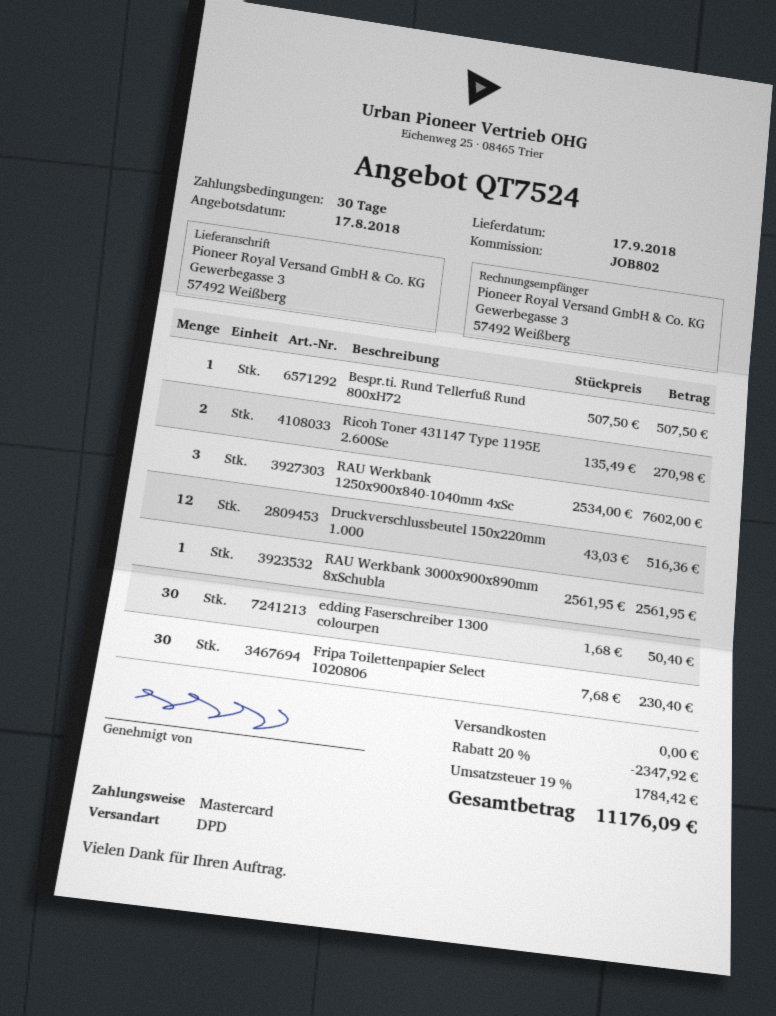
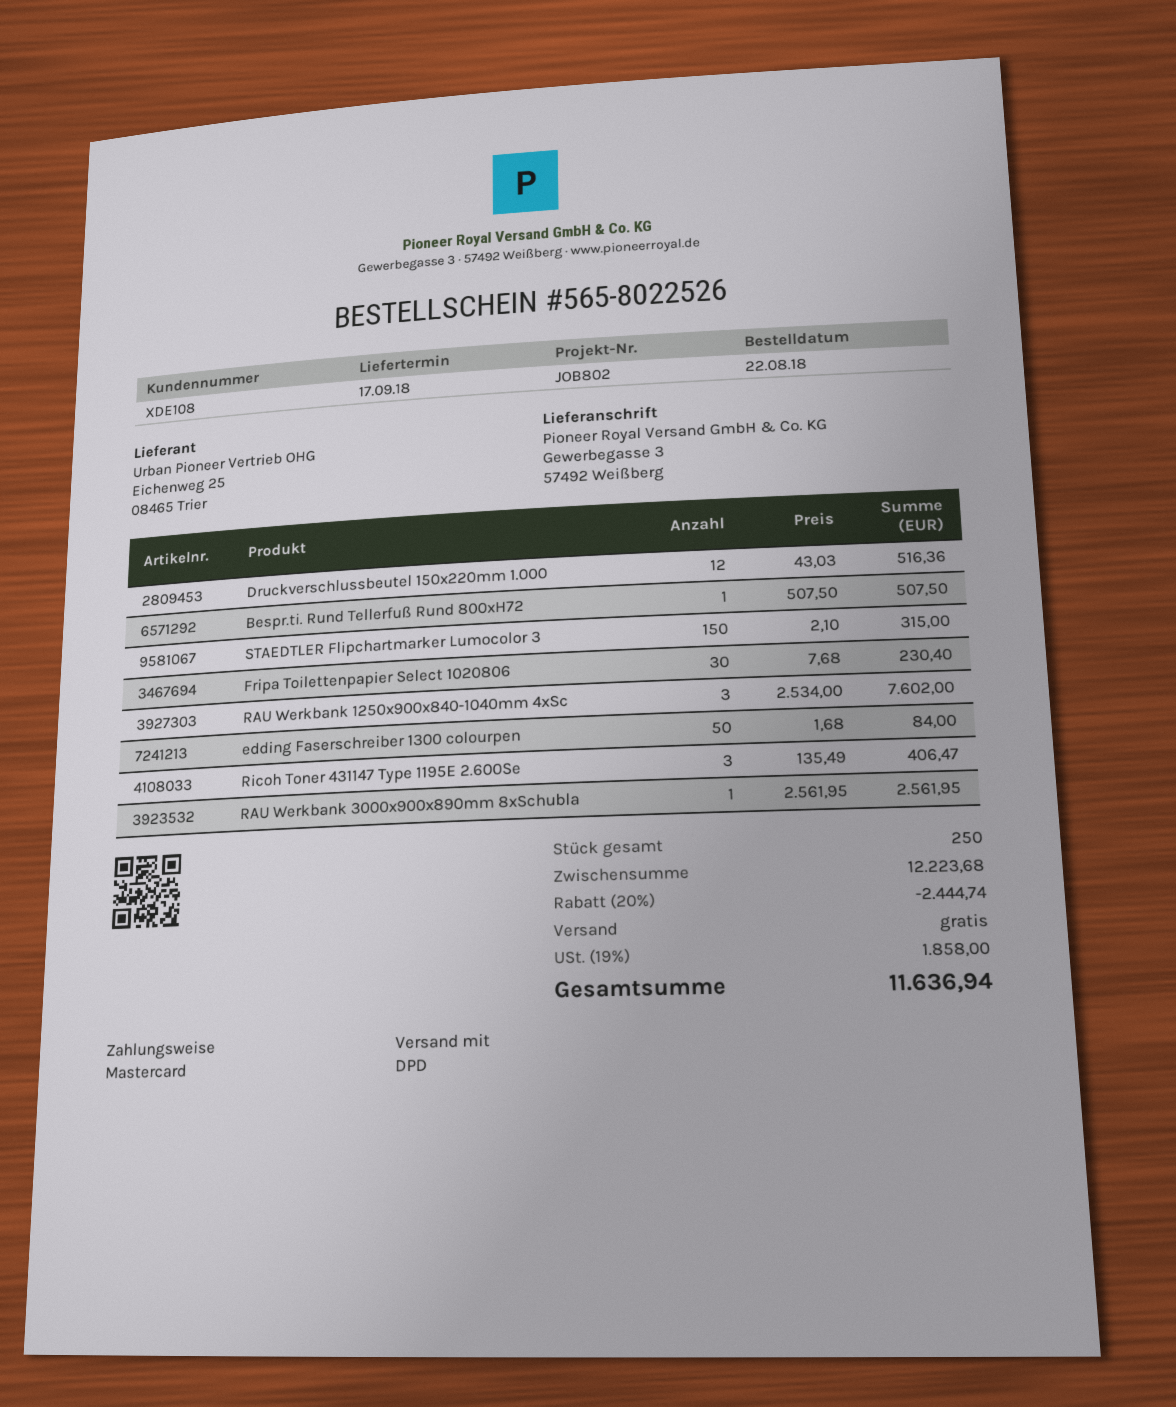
Ricoh Toner 431147 Type 1195E 2.600Se: 2 x 135.49 = 270.98 -> 3 x 135.49 = 406.47
edding Faserschreiber 1300 colourpen: 30 x 1.68 = 50.40 -> 50 x 1.68 = 84.00
STAEDTLER Flipchartmarker Lumocolor 3: none -> 150 x 2.10 = 315.00
discount: 20% = 2347.92 -> 20% = 2444.74
tax: 19% = 1784.42 -> 19% = 1858.00
total: 11176.09 -> 11636.94

